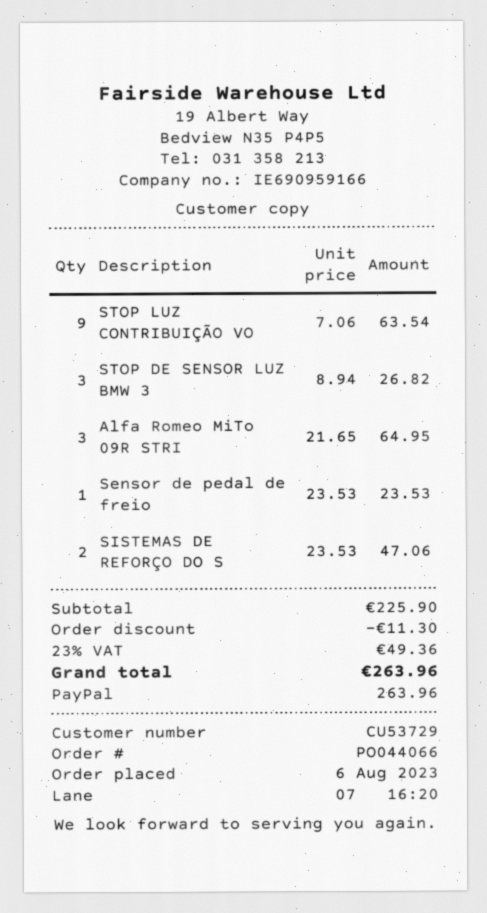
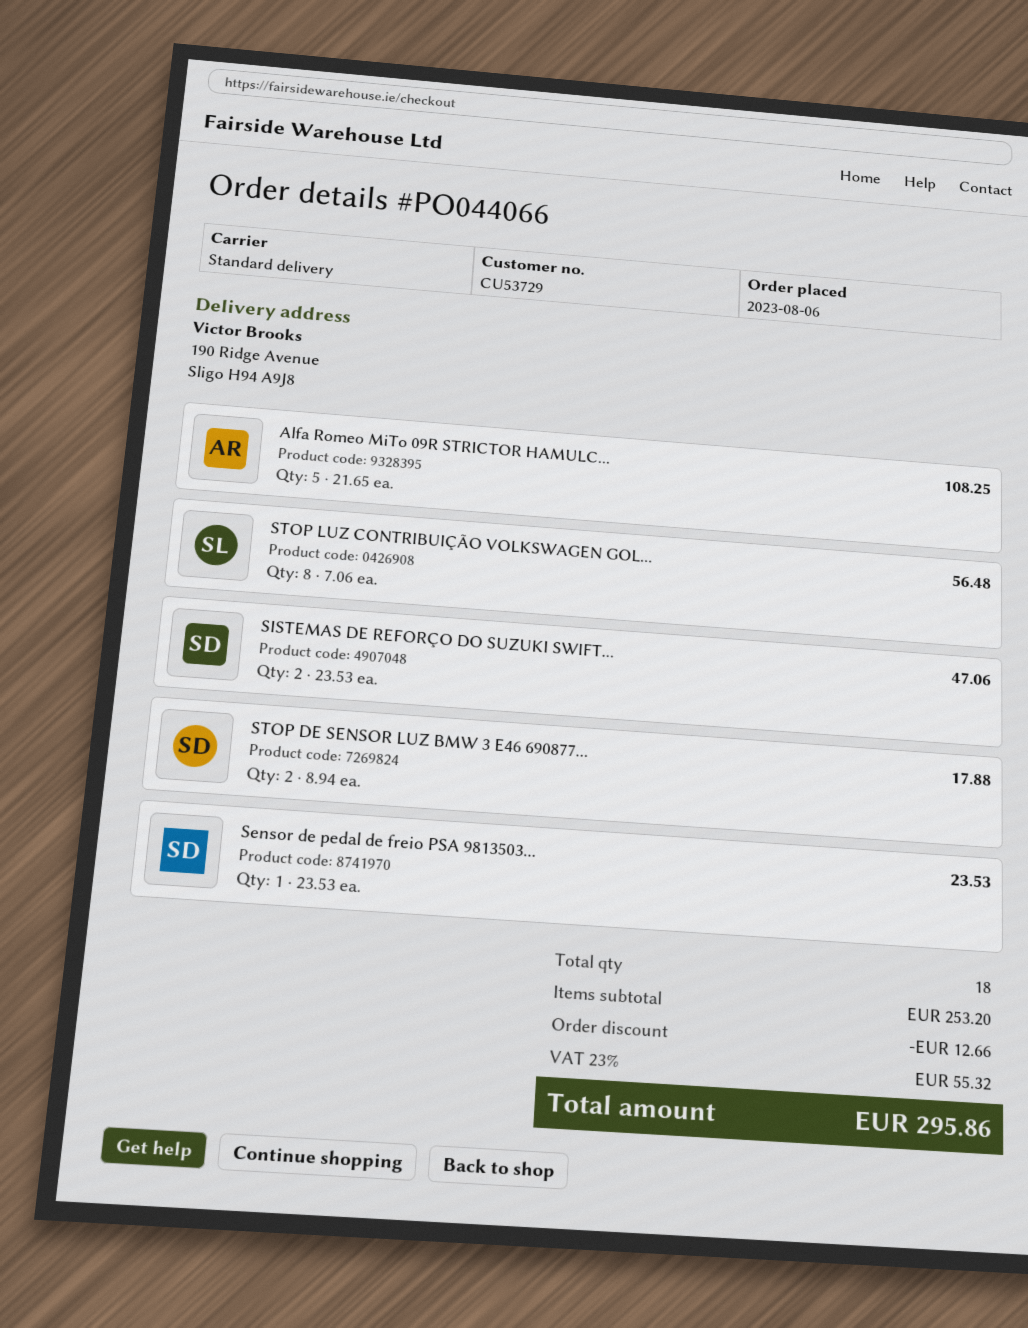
STOP LUZ CONTRIBUIÇÃO VO: 9 x 7.06 = 63.54 -> 8 x 7.06 = 56.48
STOP DE SENSOR LUZ BMW 3: 3 x 8.94 = 26.82 -> 2 x 8.94 = 17.88
Alfa Romeo MiTo 09R STRI: 3 x 21.65 = 64.95 -> 5 x 21.65 = 108.25
subtotal: 225.90 -> 253.20
discount: 11.30 -> 12.66
tax: 23% = 49.36 -> 23% = 55.32
total: 263.96 -> 295.86

